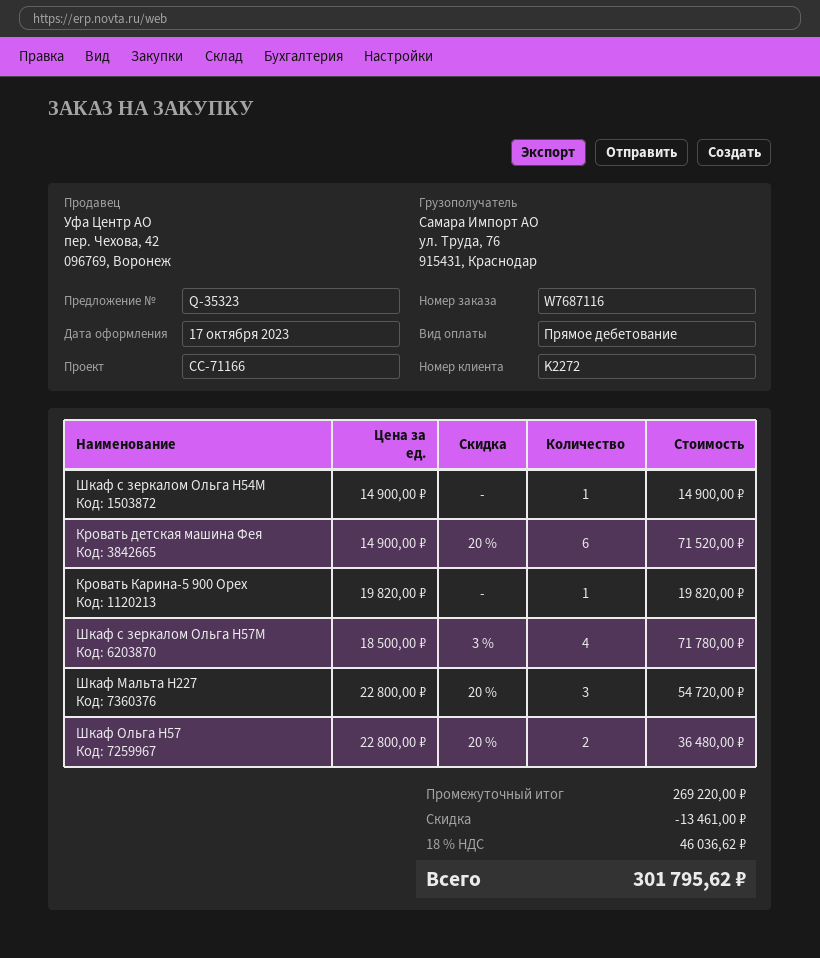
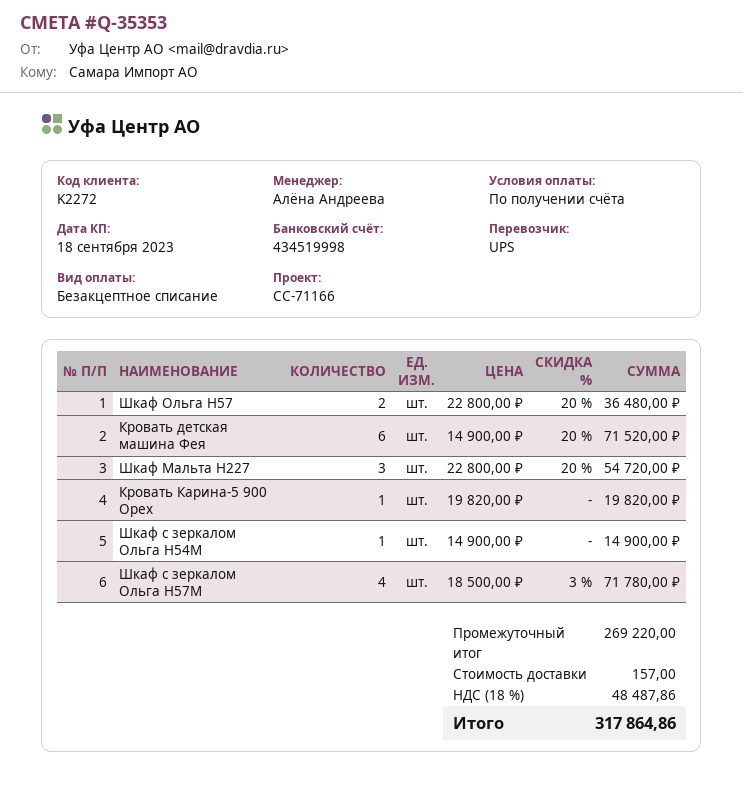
quote number: Q-35323 -> Q-35353
discount: 13461.00 -> none
shipping: none -> 157.00
tax: 18% = 46036.62 -> 18% = 48487.86
total: 301795.62 -> 317864.86

